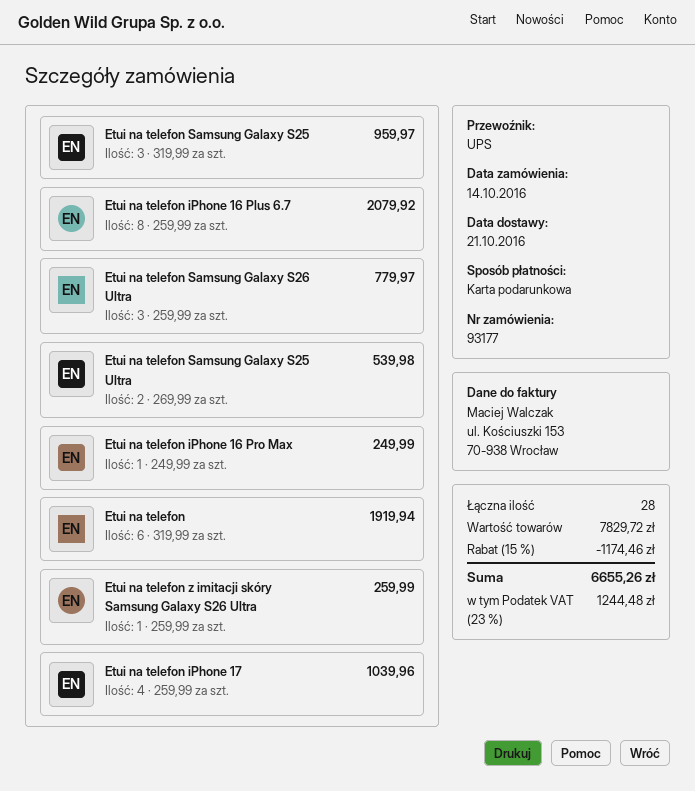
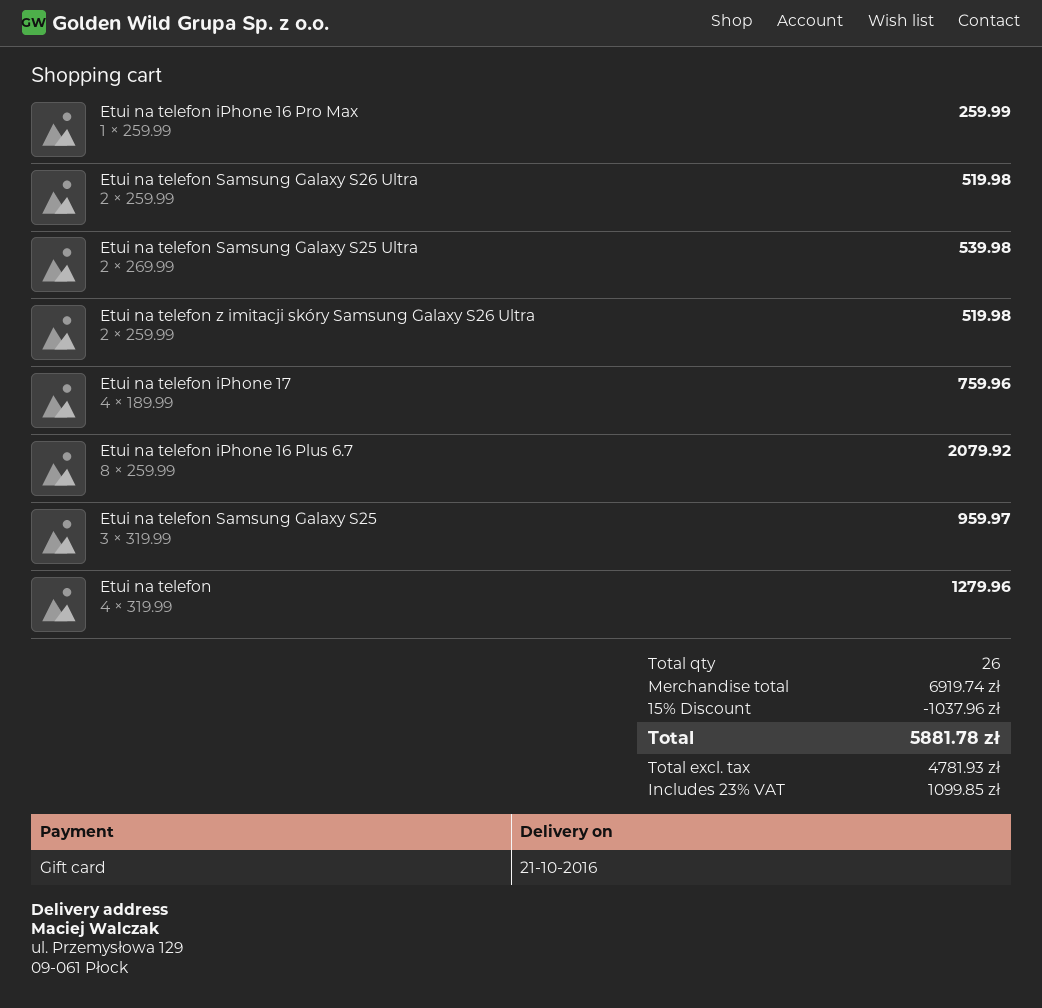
Etui na telefon Samsung Galaxy S26 Ultra: 3 x 259.99 = 779.97 -> 2 x 259.99 = 519.98
Etui na telefon iPhone 16 Pro Max: 1 x 249.99 = 249.99 -> 1 x 259.99 = 259.99
Etui na telefon: 6 x 319.99 = 1919.94 -> 4 x 319.99 = 1279.96
Etui na telefon z imitacji skóry Samsung Galaxy S26 Ultra: 1 x 259.99 = 259.99 -> 2 x 259.99 = 519.98
Etui na telefon iPhone 17: 4 x 259.99 = 1039.96 -> 4 x 189.99 = 759.96
total quantity: 28 -> 26
subtotal: 7829.72 -> 6919.74
discount: 15% = 1174.46 -> 15% = 1037.96
tax: 23% = 1244.48 -> 23% = 1099.85
total: 6655.26 -> 5881.78

